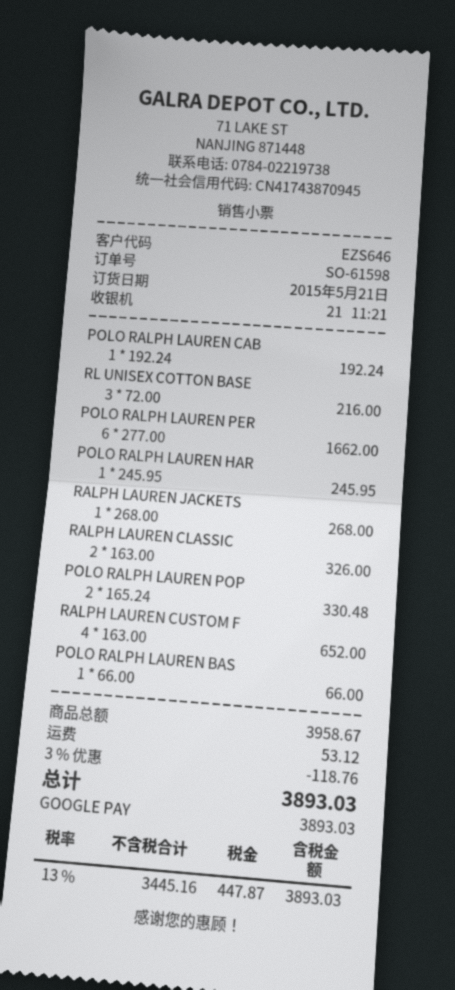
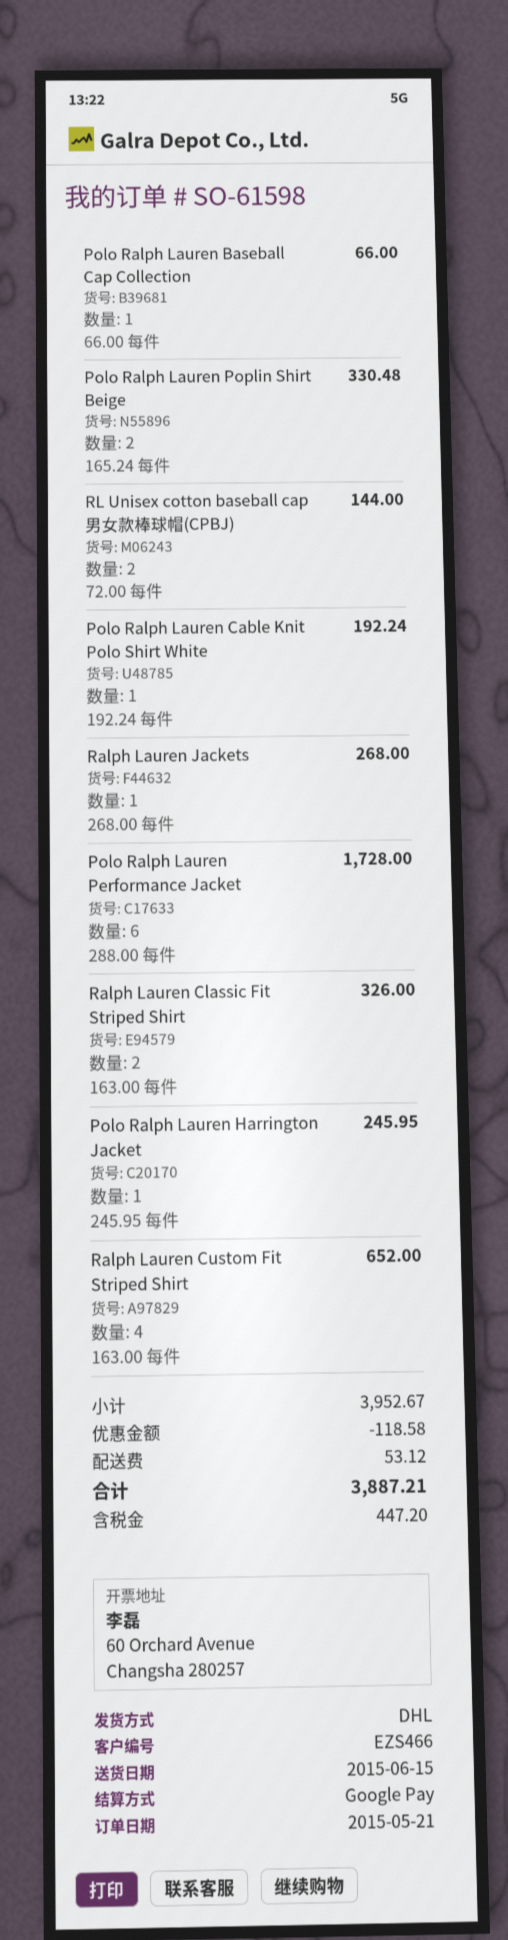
customer number: EZS646 -> EZS466
RL UNISEX COTTON BASE: 3 x 72.00 = 216.00 -> 2 x 72.00 = 144.00
POLO RALPH LAUREN PER: 6 x 277.00 = 1662.00 -> 6 x 288.00 = 1728.00
subtotal: 3958.67 -> 3952.67
discount: 118.76 -> 118.58
tax: 447.87 -> 447.20
total: 3893.03 -> 3887.21

